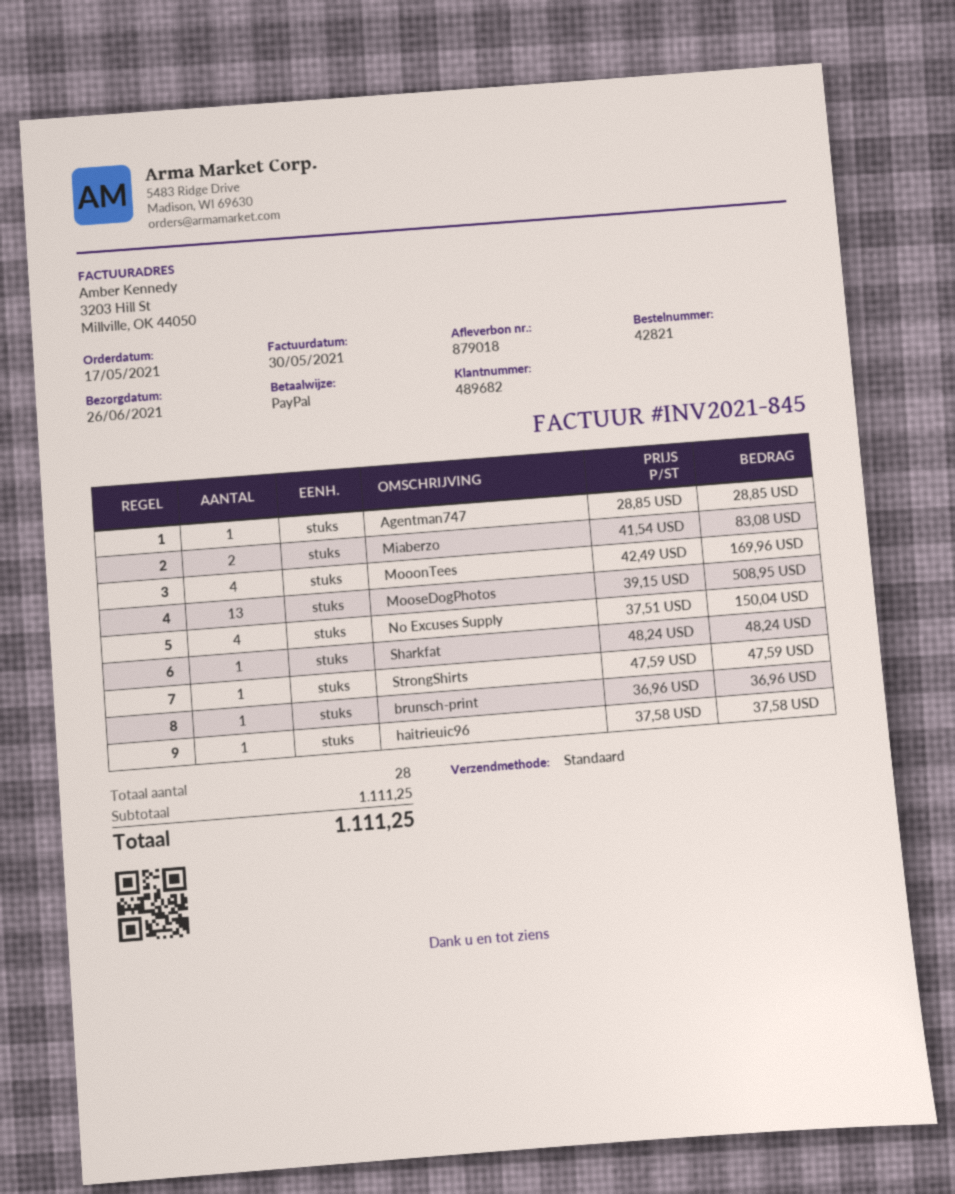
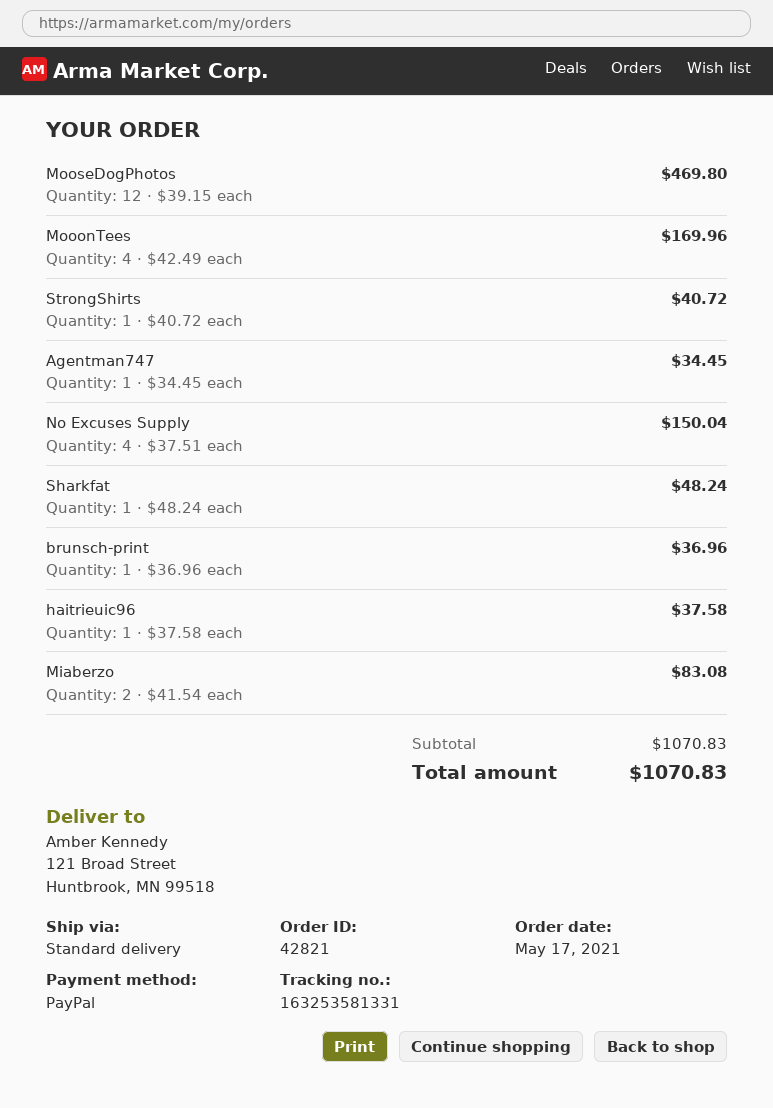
Agentman747: 1 x 28.85 = 28.85 -> 1 x 34.45 = 34.45
MooseDogPhotos: 13 x 39.15 = 508.95 -> 12 x 39.15 = 469.80
StrongShirts: 1 x 47.59 = 47.59 -> 1 x 40.72 = 40.72
subtotal: 1111.25 -> 1070.83
total: 1111.25 -> 1070.83

